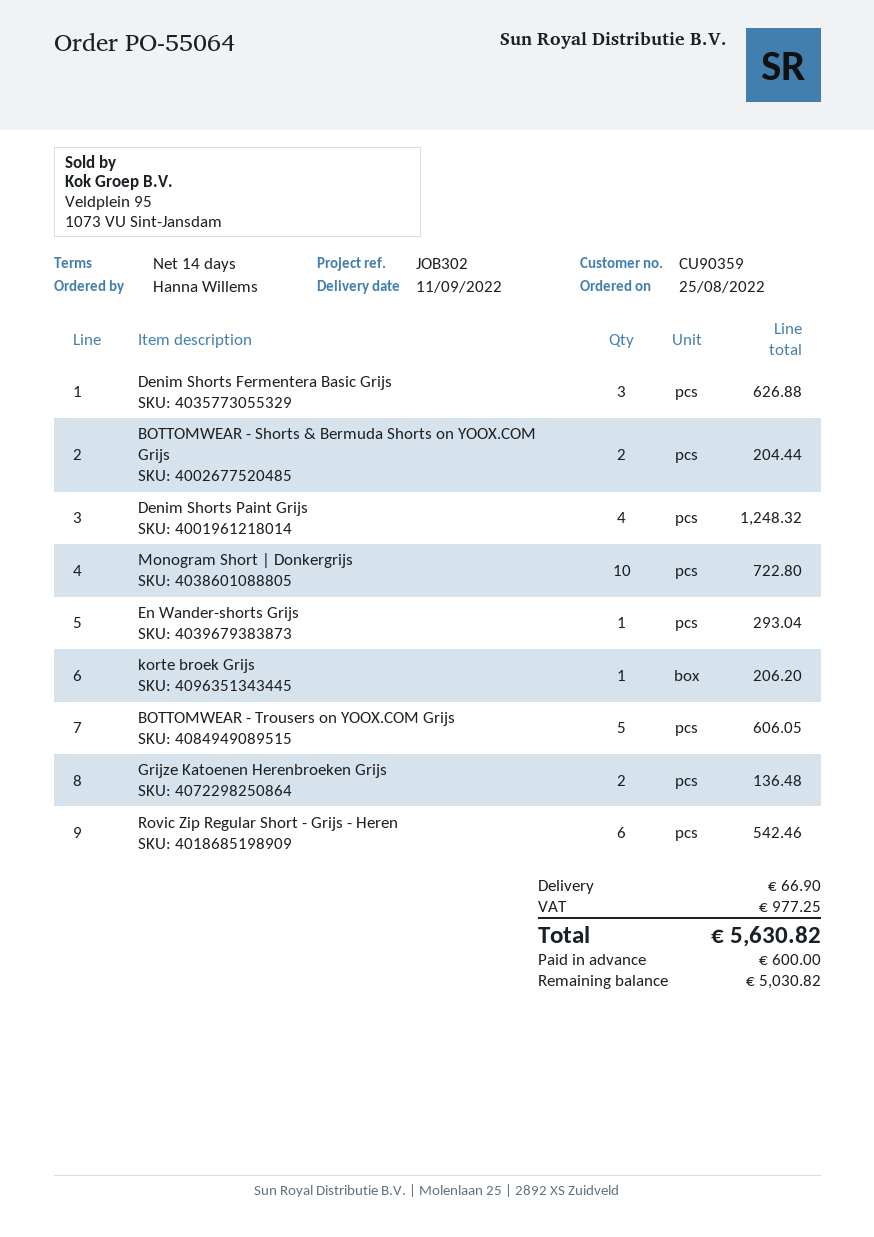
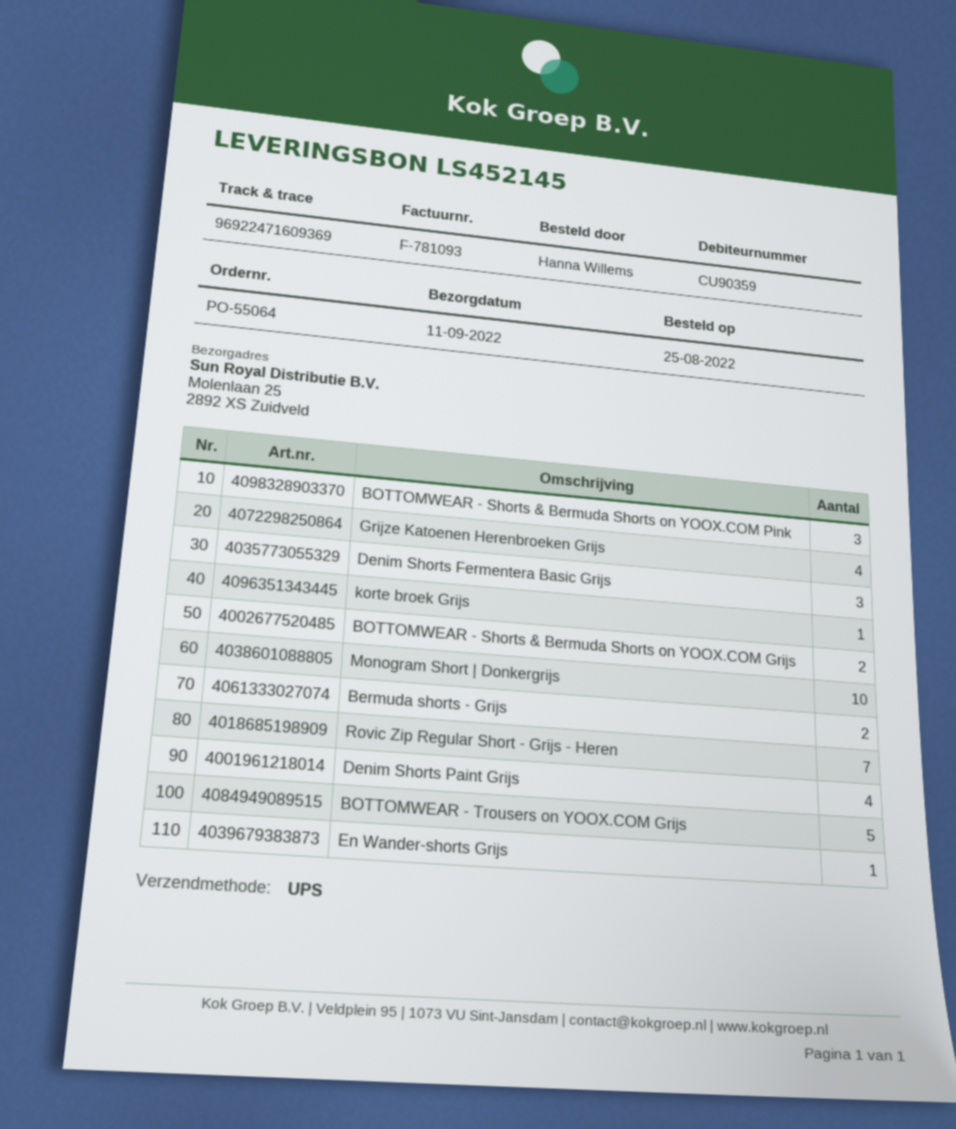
Grijze Katoenen Herenbroeken Grijs: 2 -> 4
Rovic Zip Regular Short - Grijs - Heren: 6 -> 7
BOTTOMWEAR - Shorts & Bermuda Shorts on YOOX.COM Pink: none -> 3
Bermuda shorts - Grijs: none -> 2

